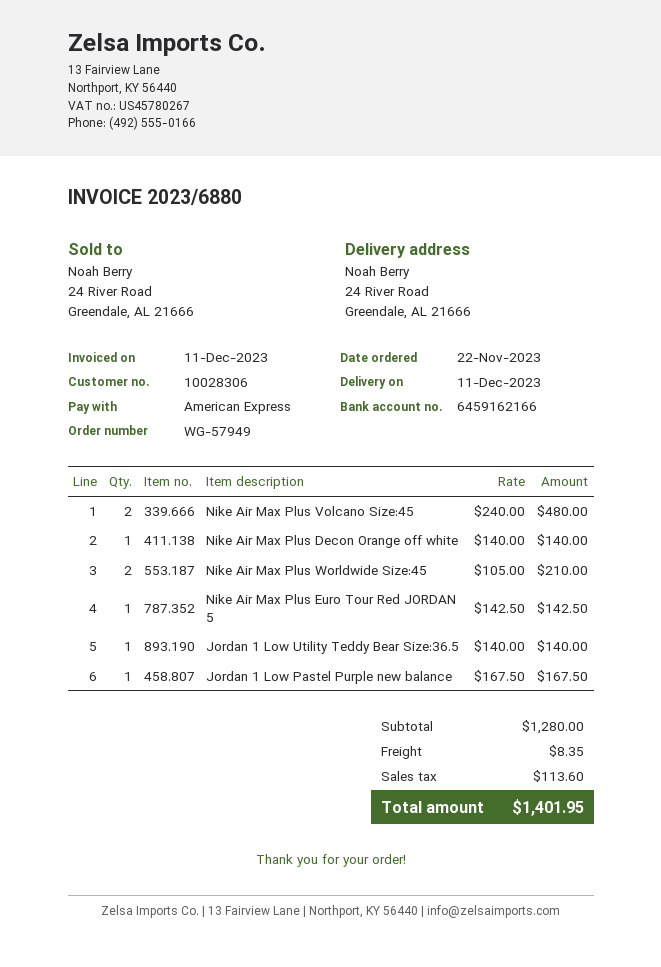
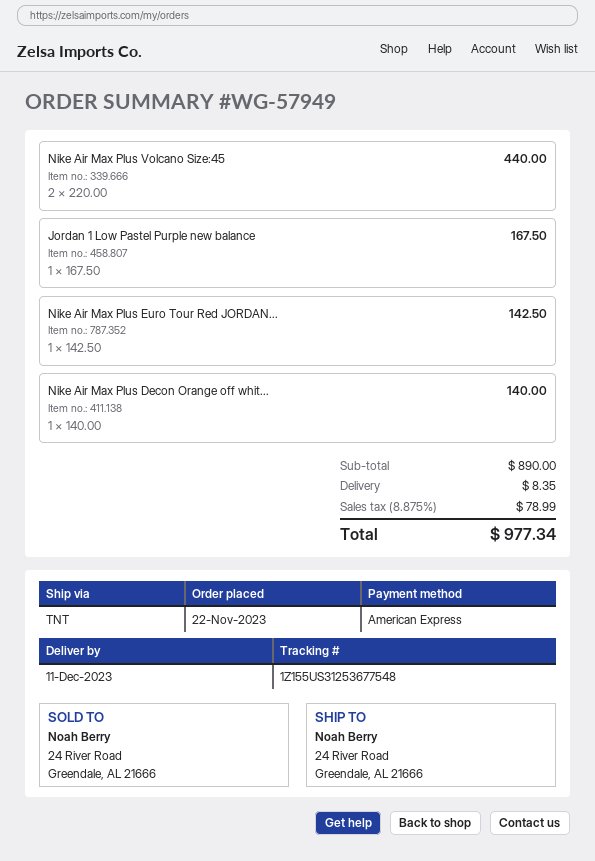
Nike Air Max Plus Volcano Size:45: 2 x 240.00 = 480.00 -> 2 x 220.00 = 440.00
Nike Air Max Plus Worldwide Size:45: 2 x 105.00 = 210.00 -> none
Jordan 1 Low Utility Teddy Bear Size:36.5: 1 x 140.00 = 140.00 -> none
subtotal: 1280.00 -> 890.00
tax: 113.60 -> 78.99
total: 1401.95 -> 977.34

